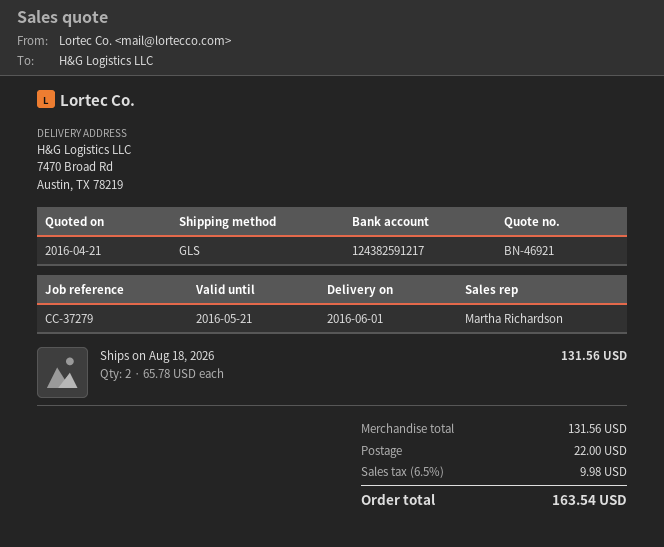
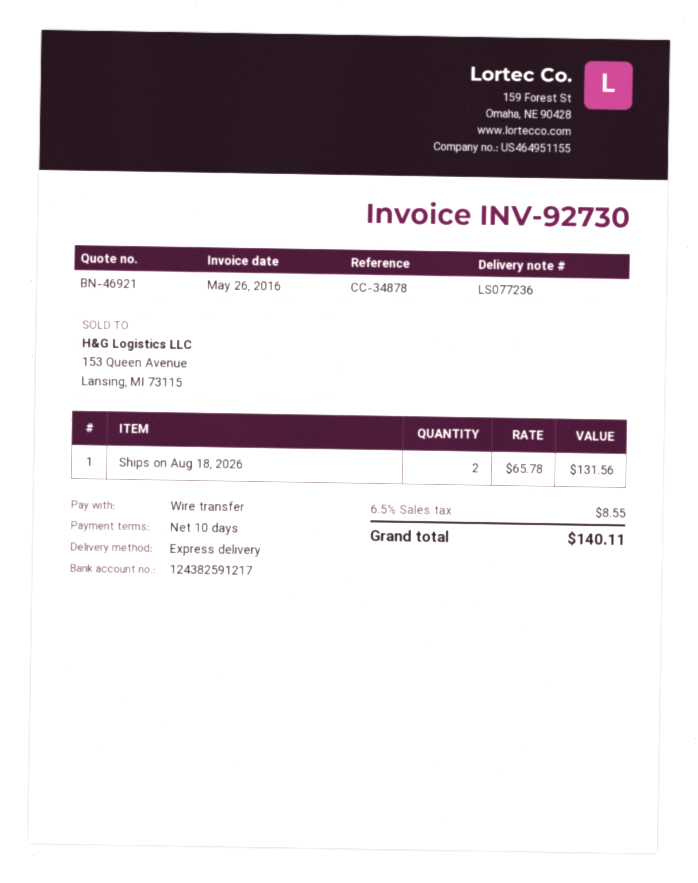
reference: CC-37279 -> CC-34878
shipping method: GLS -> express
shipping: 22.00 -> none
tax: 6.5% = 9.98 -> 6.5% = 8.55
total: 163.54 -> 140.11

